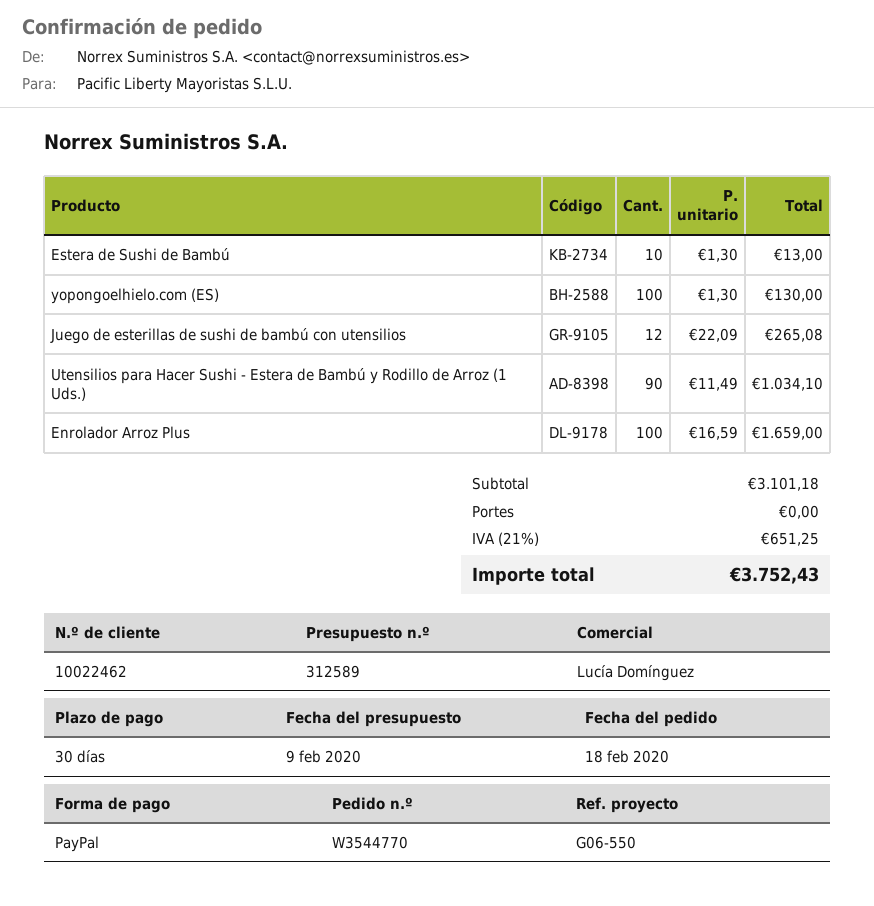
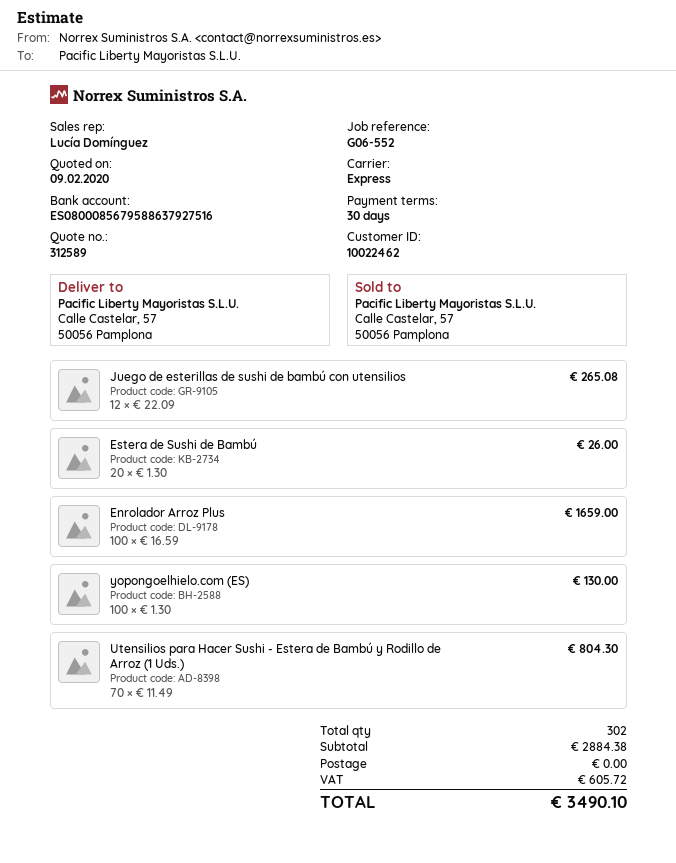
reference: G06-550 -> G06-552
Estera de Sushi de Bambú: 10 x 1.30 = 13.00 -> 20 x 1.30 = 26.00
Utensilios para Hacer Sushi - Estera de Bambú y Rodillo de Arroz (1 Uds.): 90 x 11.49 = 1034.10 -> 70 x 11.49 = 804.30
subtotal: 3101.18 -> 2884.38
tax: 651.25 -> 605.72
total: 3752.43 -> 3490.10

